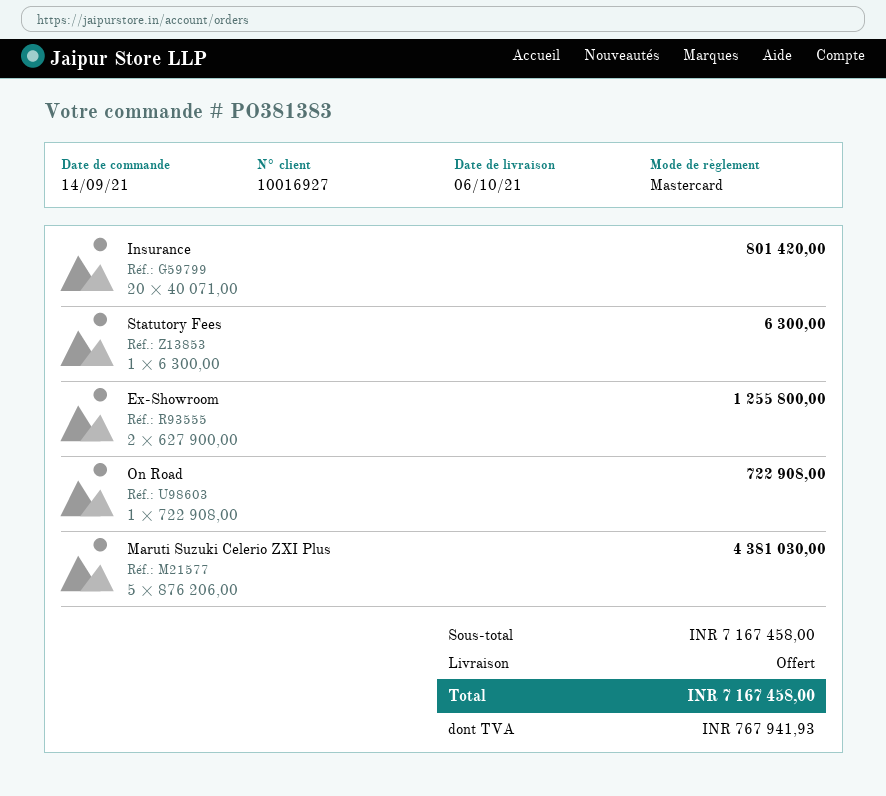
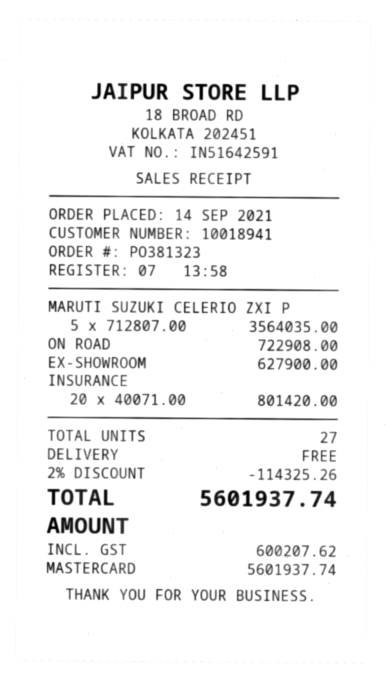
order number: PO381383 -> PO381323
customer number: 10016927 -> 10018941
Statutory Fees: 1 x 6300.00 = 6300.00 -> none
Ex-Showroom: 2 x 627900.00 = 1255800.00 -> 1 x 627900.00 = 627900.00
Maruti Suzuki Celerio ZXI Plus: 5 x 876206.00 = 4381030.00 -> 5 x 712807.00 = 3564035.00
discount: none -> 2% = 114325.26
tax: 767941.93 -> 600207.62
total: 7167458.00 -> 5601937.74

